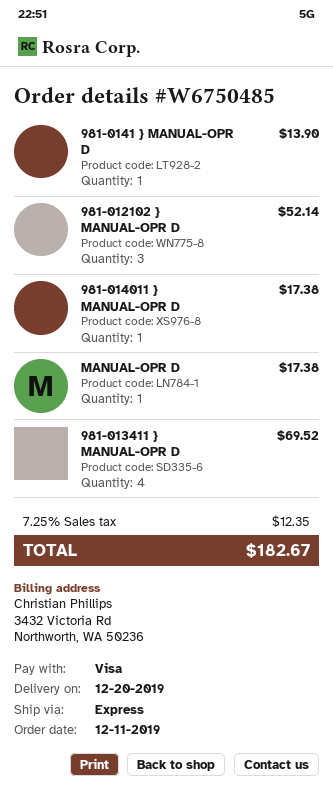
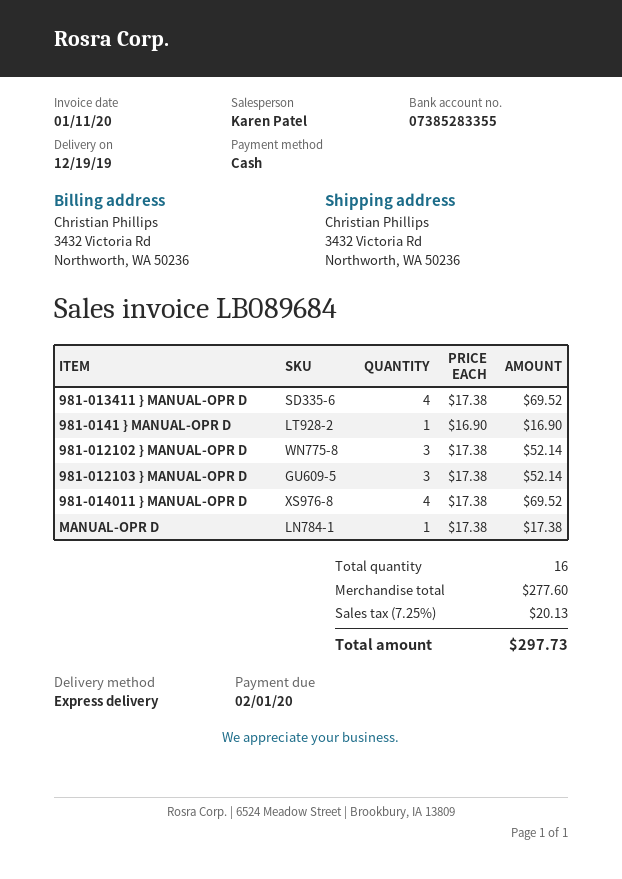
delivery date: 2019-12-20 -> 2019-12-19
payment method: Visa -> cash
981-0141 } MANUAL-OPR D: 1 for 13.90 -> 1 for 16.90
981-014011 } MANUAL-OPR D: 1 for 17.38 -> 4 for 69.52
981-012103 } MANUAL-OPR D: none -> 3 for 52.14
tax: 7.25% = 12.35 -> 7.25% = 20.13
total: 182.67 -> 297.73

